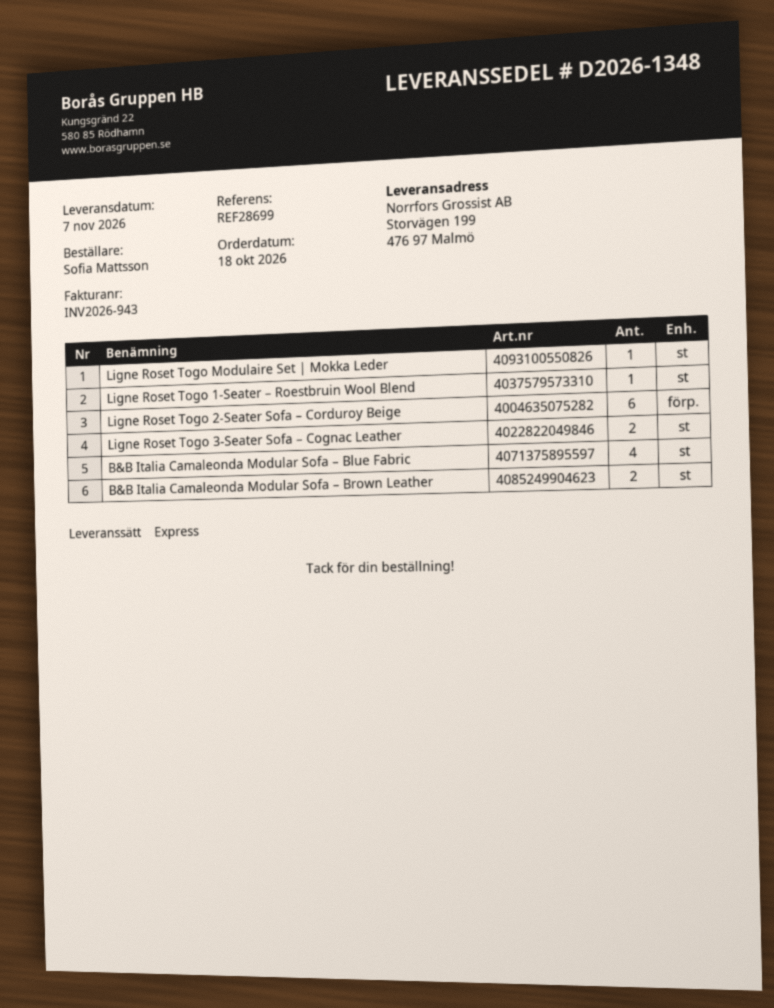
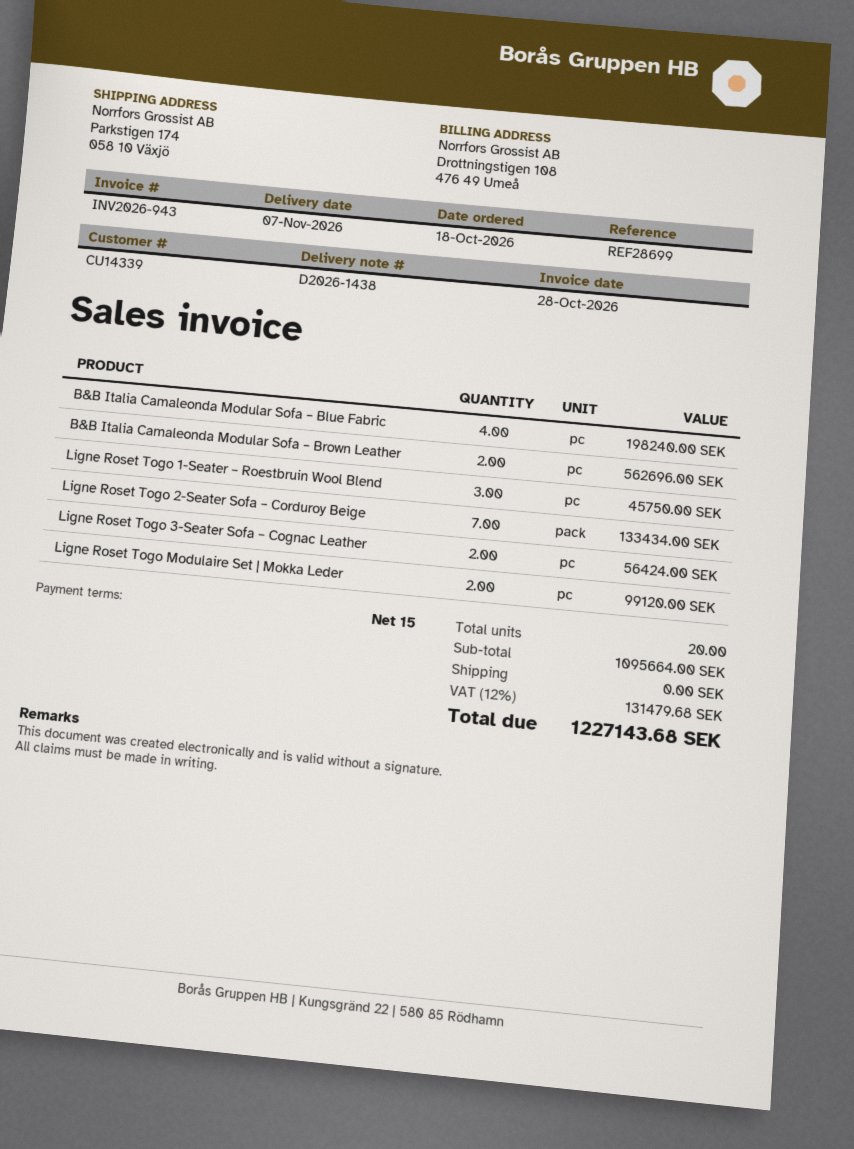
delivery note number: D2026-1348 -> D2026-1438
ship to: Storvägen 199, 476 97 Malmö -> Parkstigen 174, 058 10 Växjö
Ligne Roset Togo Modulaire Set | Mokka Leder: 1 -> 2
Ligne Roset Togo 1-Seater – Roestbruin Wool Blend: 1 -> 3
Ligne Roset Togo 2-Seater Sofa – Corduroy Beige: 6 -> 7

